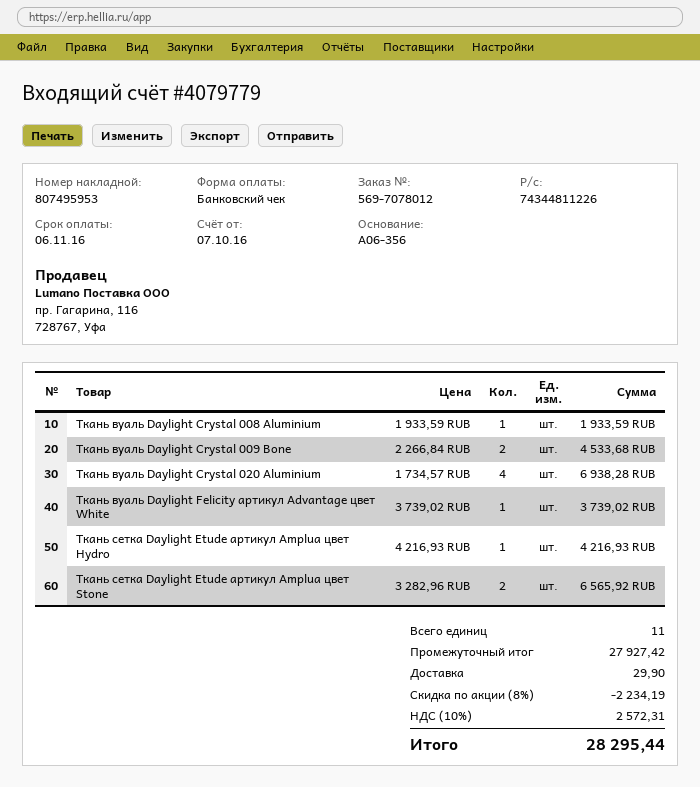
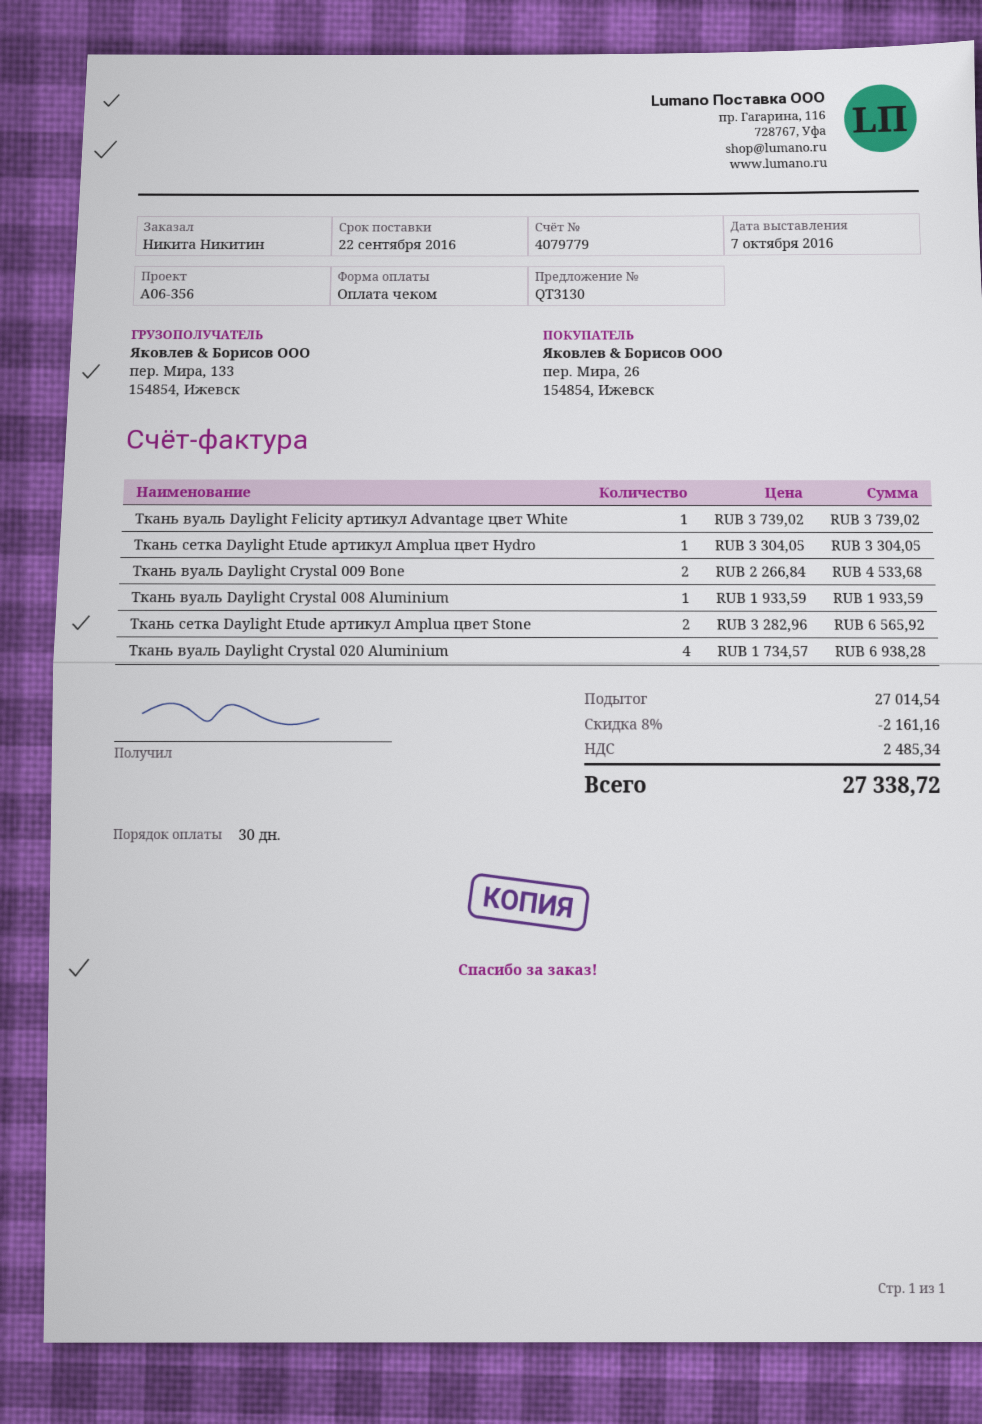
Ткань сетка Daylight Etude артикул Amplua цвет Hydro: 1 x 4216.93 = 4216.93 -> 1 x 3304.05 = 3304.05
subtotal: 27927.42 -> 27014.54
discount: 8% = 2234.19 -> 8% = 2161.16
shipping: 29.90 -> none
tax: 2572.31 -> 2485.34
total: 28295.44 -> 27338.72

